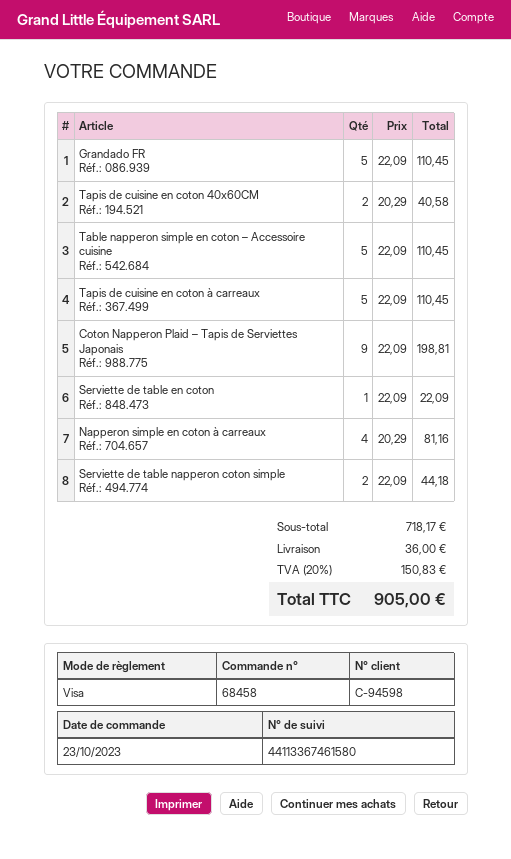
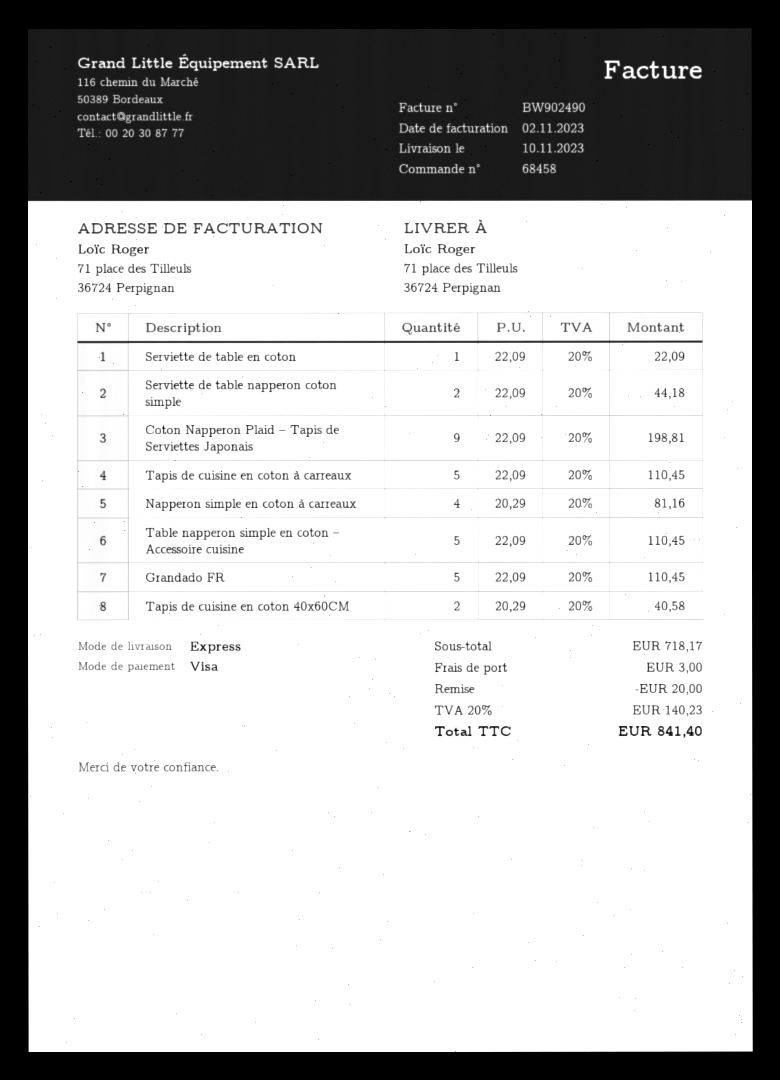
discount: none -> 20.00
shipping: 36.00 -> 3.00
tax: 20% = 150.83 -> 20% = 140.23
total: 905.00 -> 841.40

